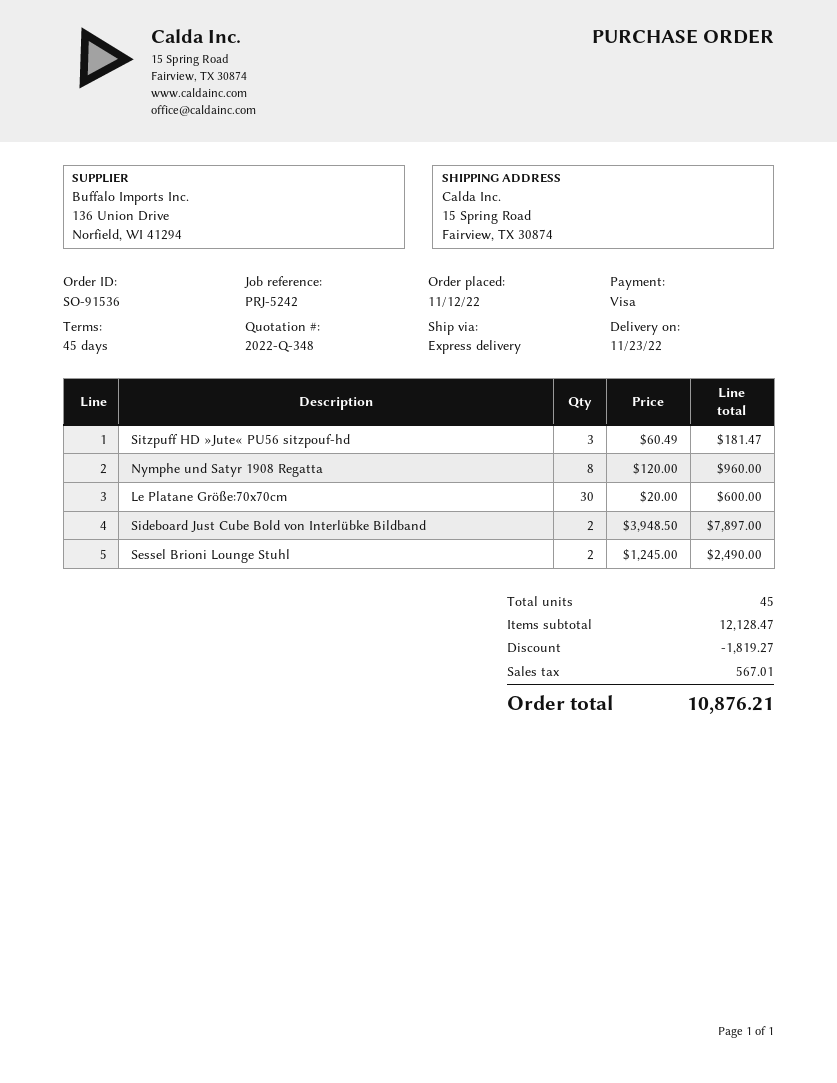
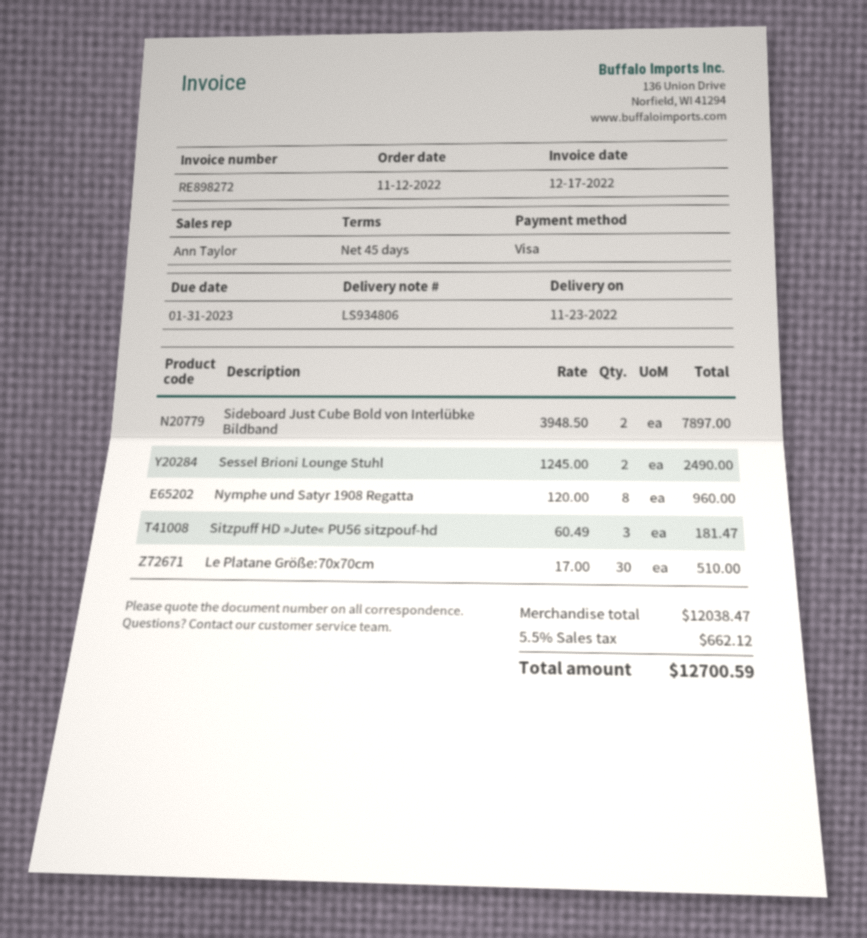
Le Platane Größe:70x70cm: 30 x 20.00 = 600.00 -> 30 x 17.00 = 510.00
subtotal: 12128.47 -> 12038.47
discount: 1819.27 -> none
tax: 567.01 -> 662.12
total: 10876.21 -> 12700.59

